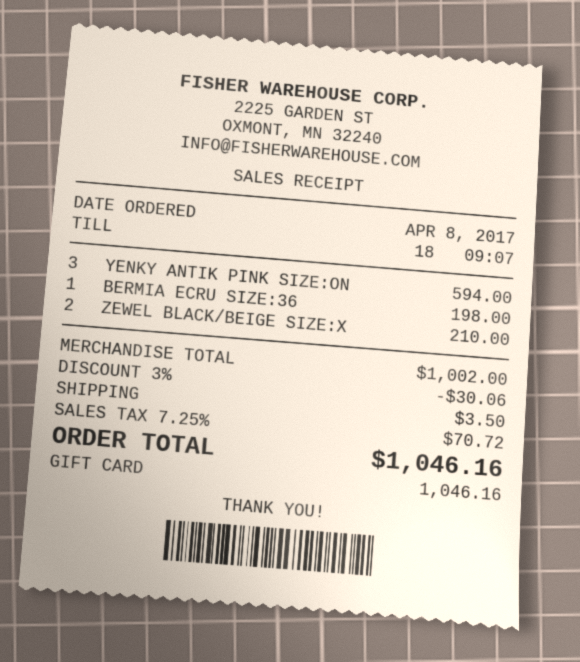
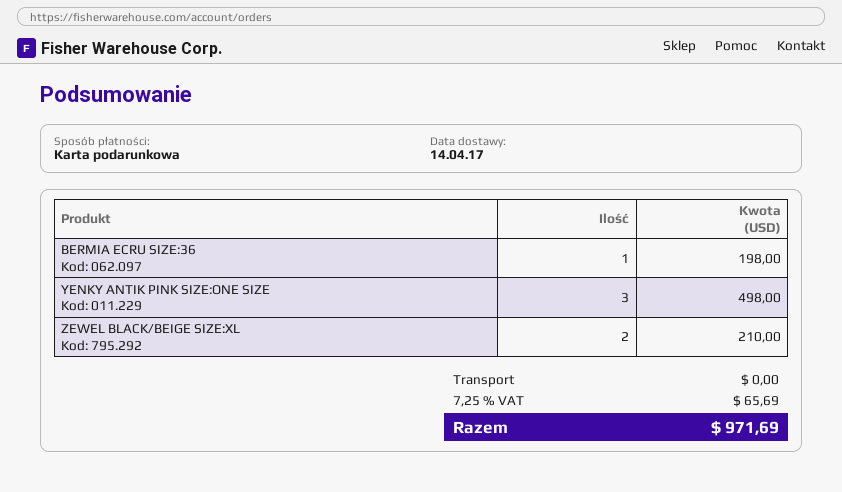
YENKY ANTIK PINK SIZE:ON: 3 for 594.00 -> 3 for 498.00
discount: 3% = 30.06 -> none
shipping: 3.50 -> 0.00
tax: 7.25% = 70.72 -> 7.25% = 65.69
total: 1046.16 -> 971.69

